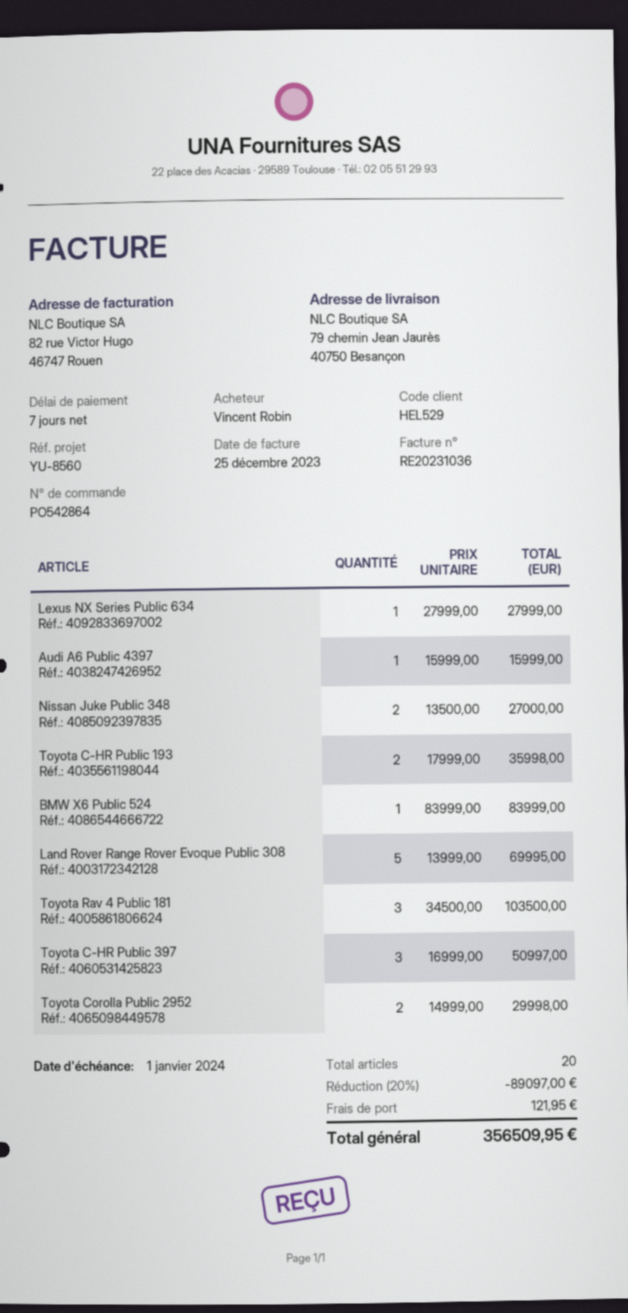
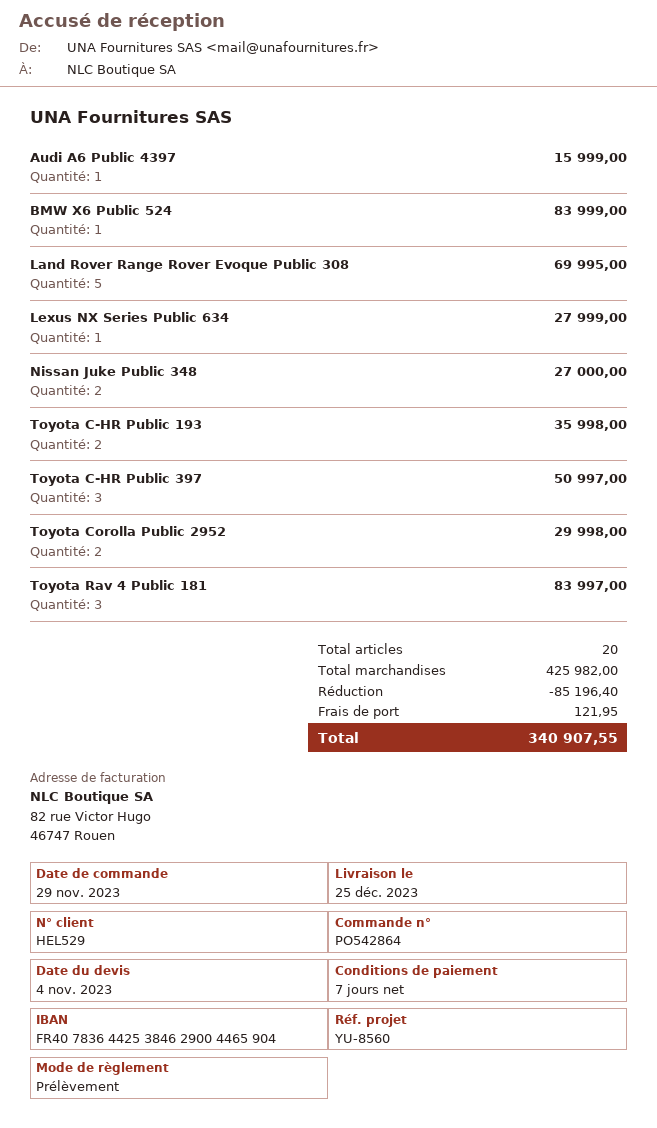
Toyota Rav 4 Public 181: 3 for 103500.00 -> 3 for 83997.00
discount: 89097.00 -> 85196.40
total: 356509.95 -> 340907.55

